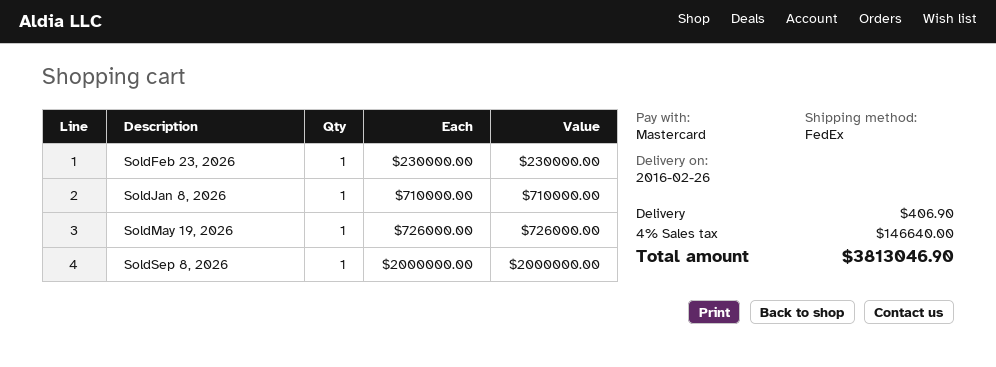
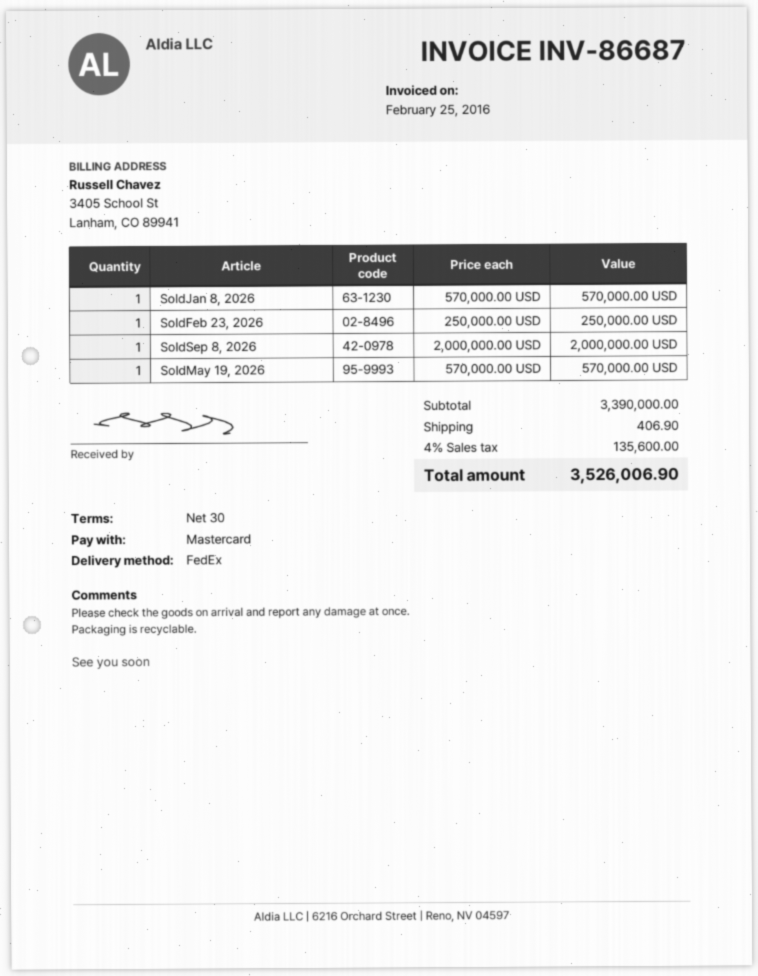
SoldFeb 23, 2026: 1 x 230000.00 = 230000.00 -> 1 x 250000.00 = 250000.00
SoldJan 8, 2026: 1 x 710000.00 = 710000.00 -> 1 x 570000.00 = 570000.00
SoldMay 19, 2026: 1 x 726000.00 = 726000.00 -> 1 x 570000.00 = 570000.00
tax: 4% = 146640.00 -> 4% = 135600.00
total: 3813046.90 -> 3526006.90

